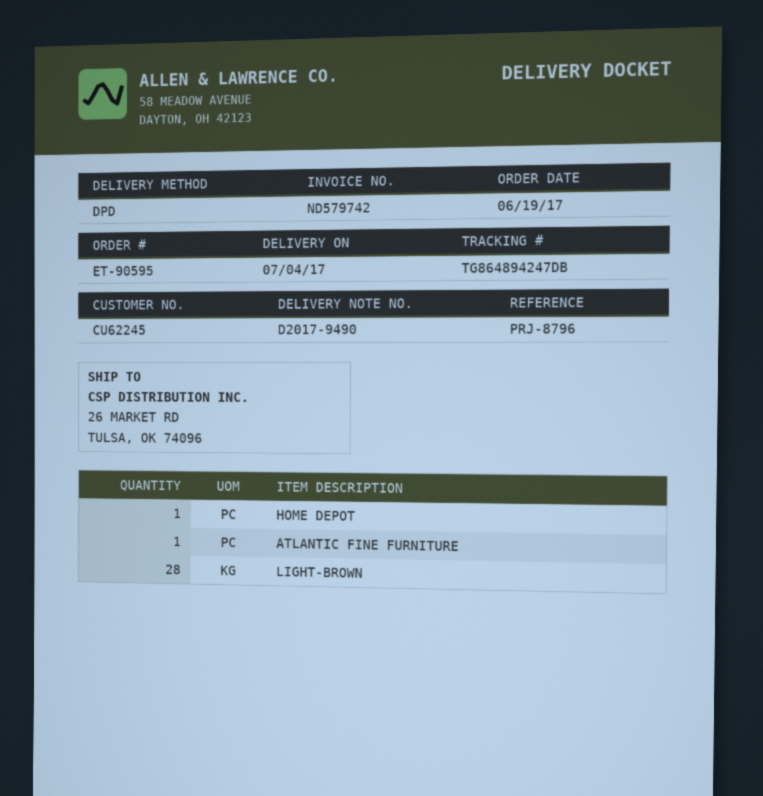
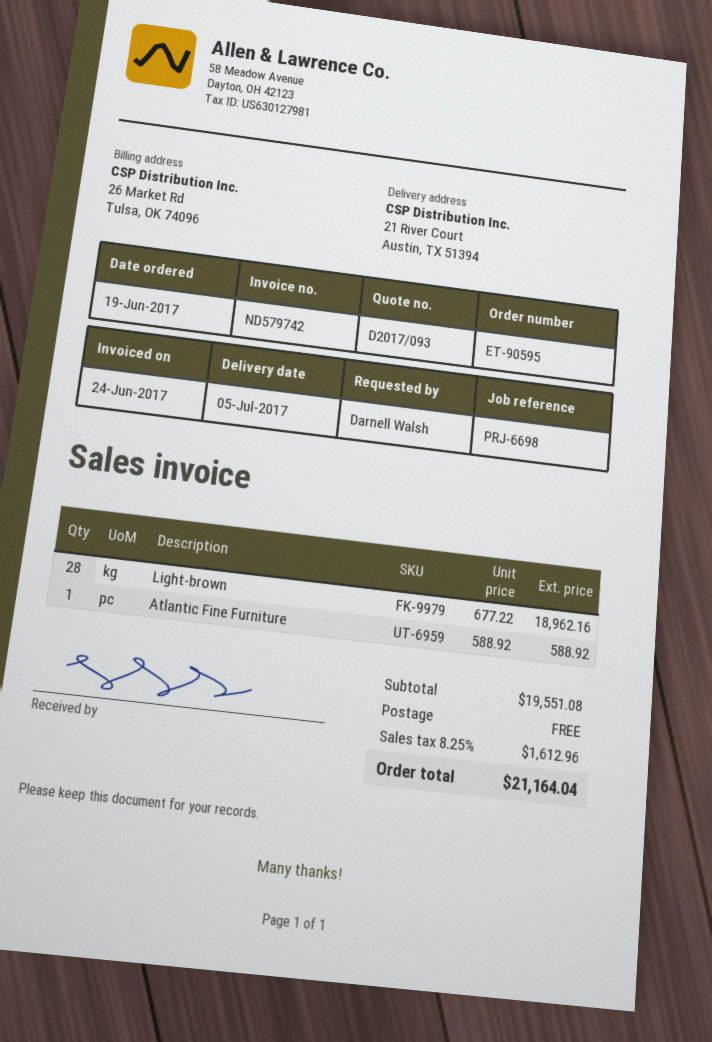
delivery date: 2017-07-04 -> 2017-07-05
reference: PRJ-8796 -> PRJ-6698
ship to: 26 MARKET RD, TULSA, OK 74096 -> 21 River Court, Austin, TX 51394
HOME DEPOT: 1 -> none

